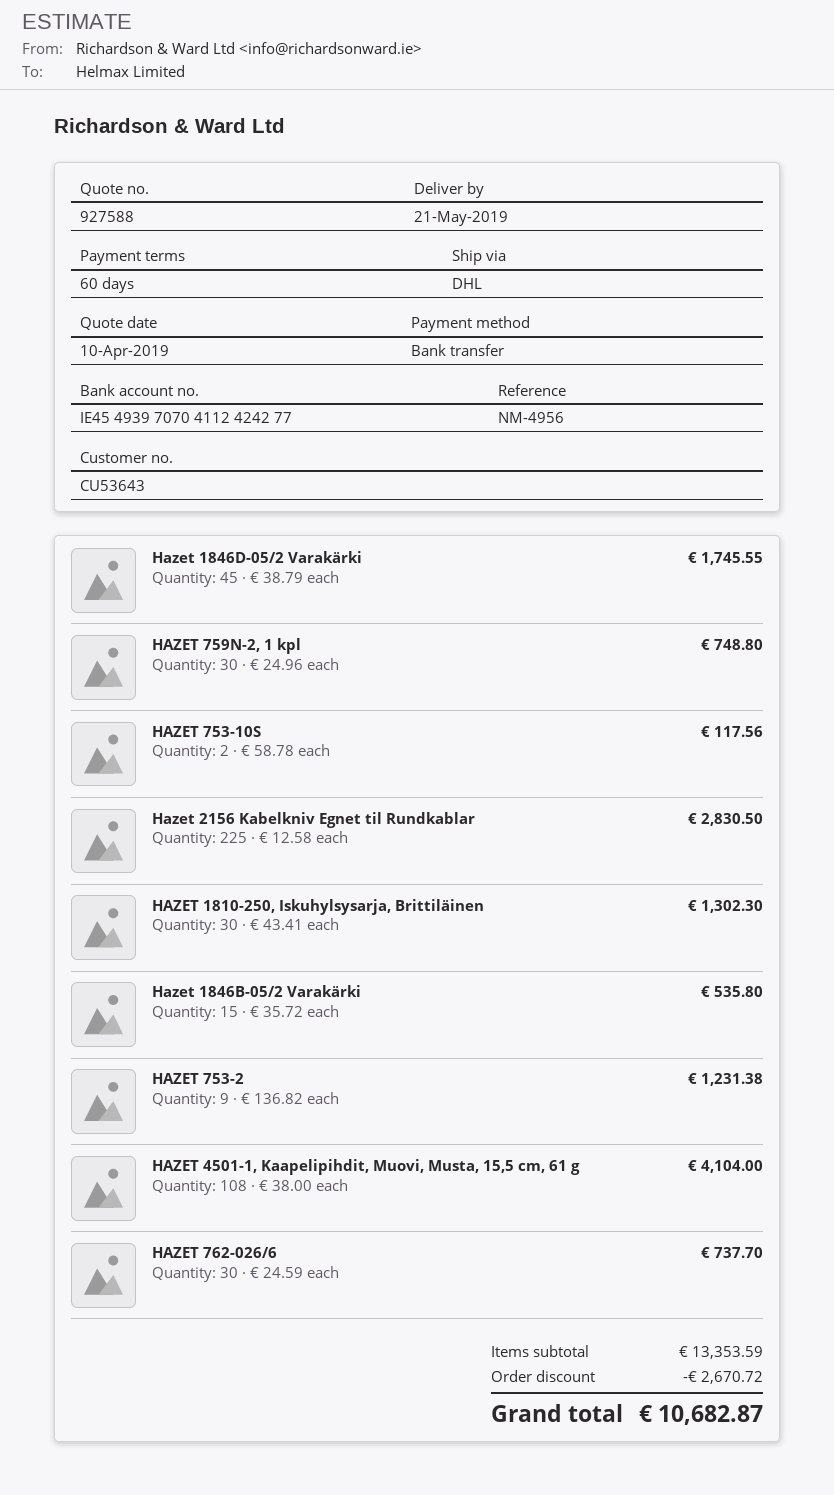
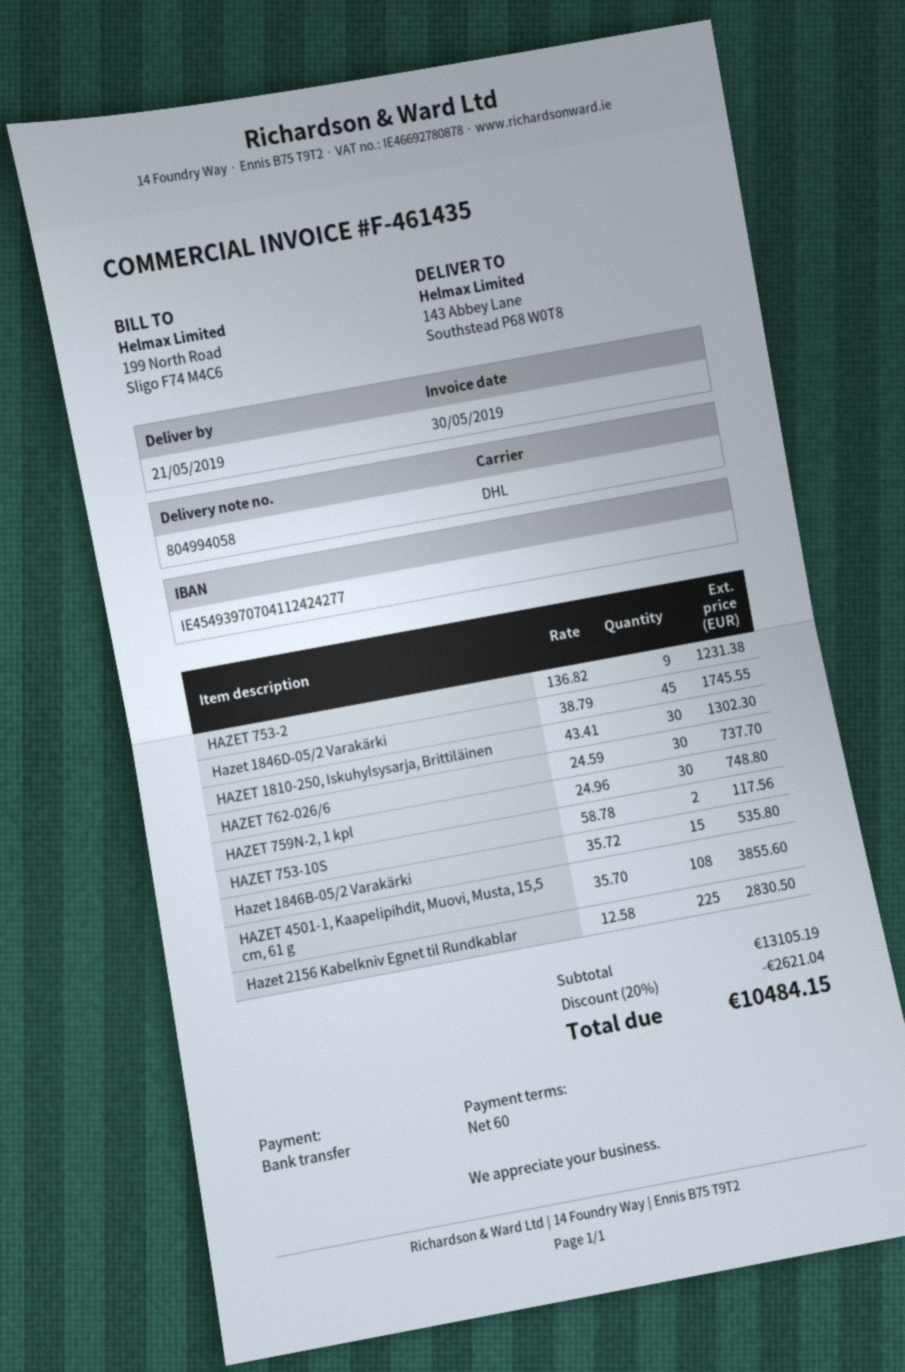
HAZET 4501-1, Kaapelipihdit, Muovi, Musta, 15,5 cm, 61 g: 108 x 38.00 = 4104.00 -> 108 x 35.70 = 3855.60
subtotal: 13353.59 -> 13105.19
discount: 2670.72 -> 2621.04
total: 10682.87 -> 10484.15

